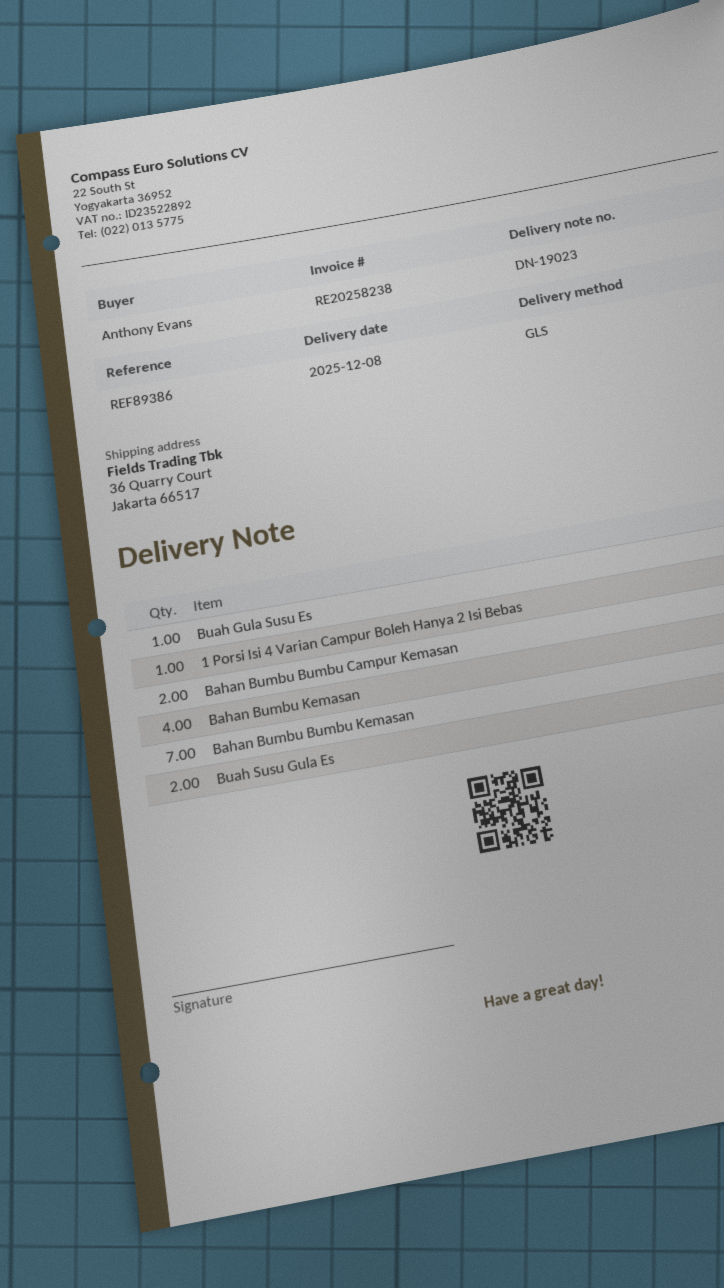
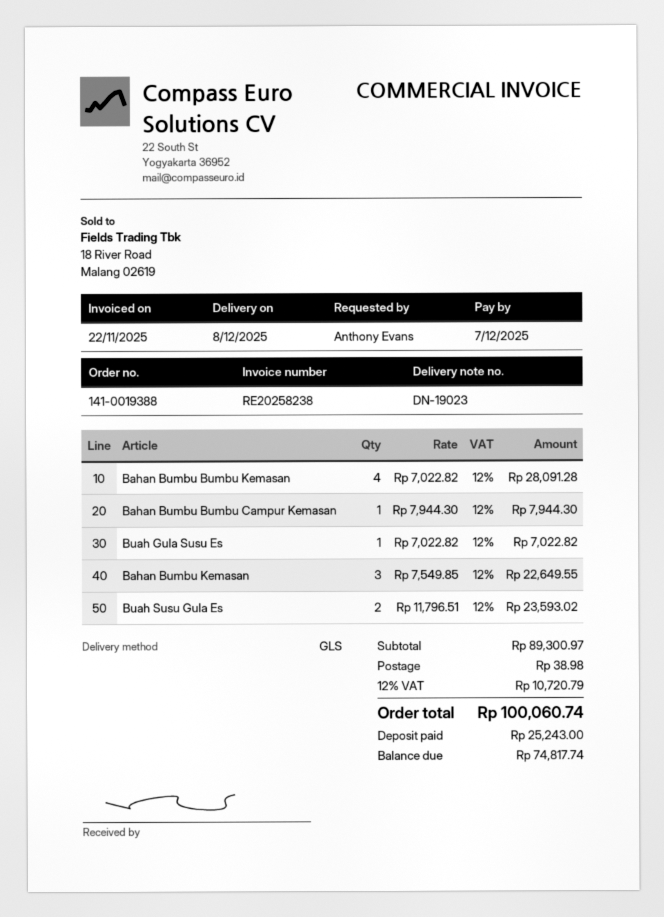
1 Porsi Isi 4 Varian Campur Boleh Hanya 2 Isi Bebas: 1 -> none
Bahan Bumbu Bumbu Campur Kemasan: 2 -> 1
Bahan Bumbu Kemasan: 4 -> 3
Bahan Bumbu Bumbu Kemasan: 7 -> 4

